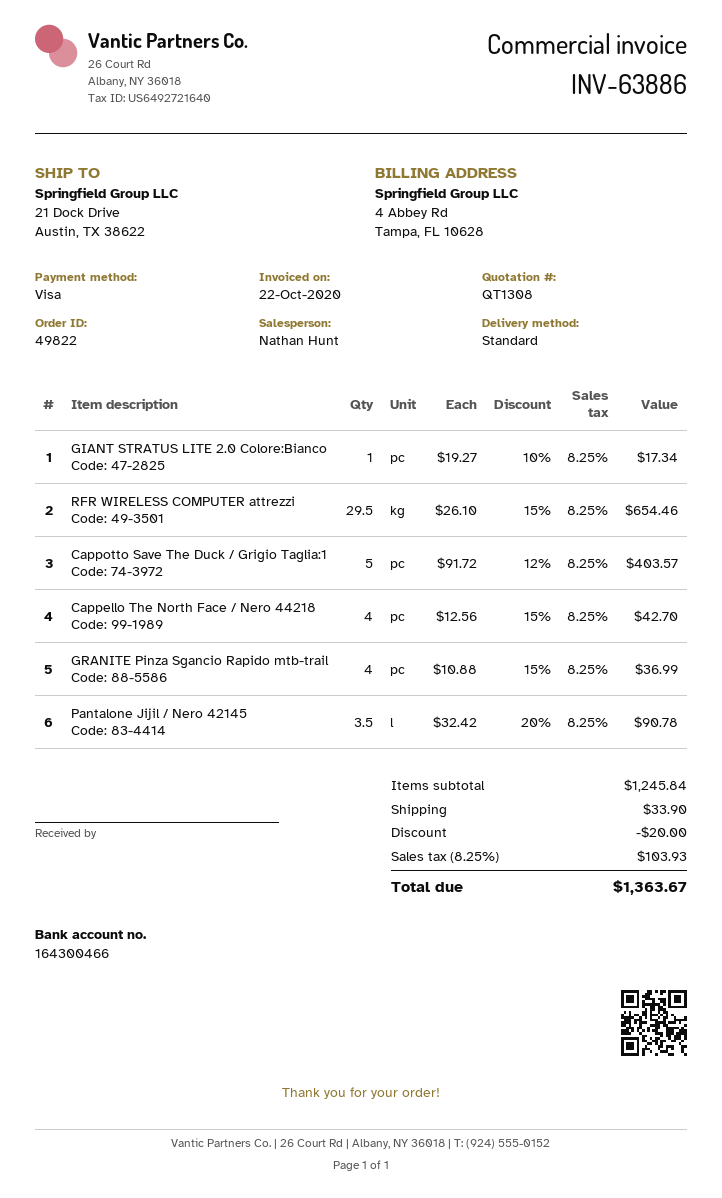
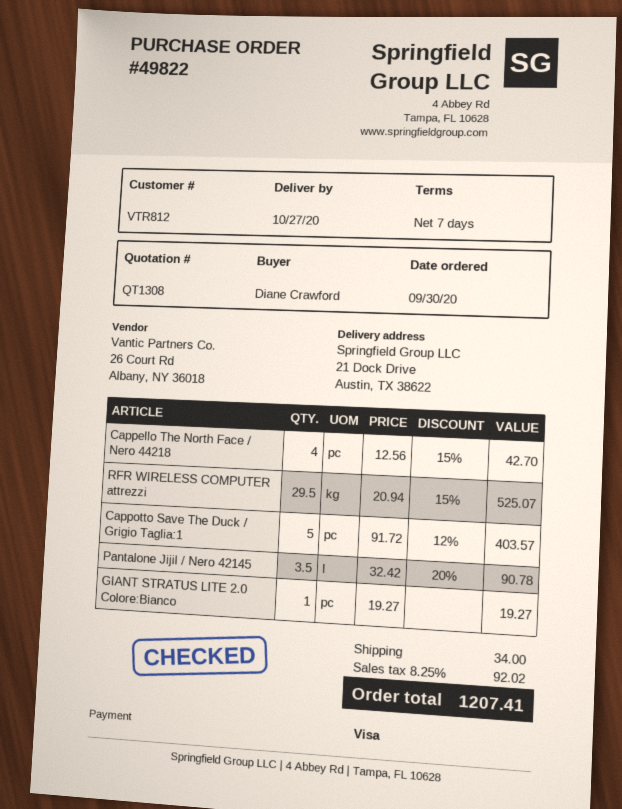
GIANT STRATUS LITE 2.0 Colore:Bianco: 1 x 19.27 - 10% = 17.34 -> 1 x 19.27 = 19.27
RFR WIRELESS COMPUTER attrezzi: 29.5 x 26.10 - 15% = 654.46 -> 29.5 x 20.94 - 15% = 525.07
GRANITE Pinza Sgancio Rapido mtb-trail: 4 x 10.88 - 15% = 36.99 -> none
discount: 20.00 -> none
shipping: 33.90 -> 34.00
tax: 8.25% = 103.93 -> 8.25% = 92.02
total: 1363.67 -> 1207.41

